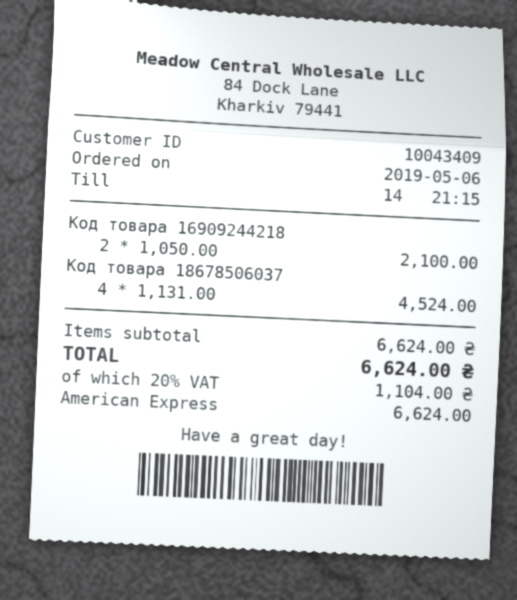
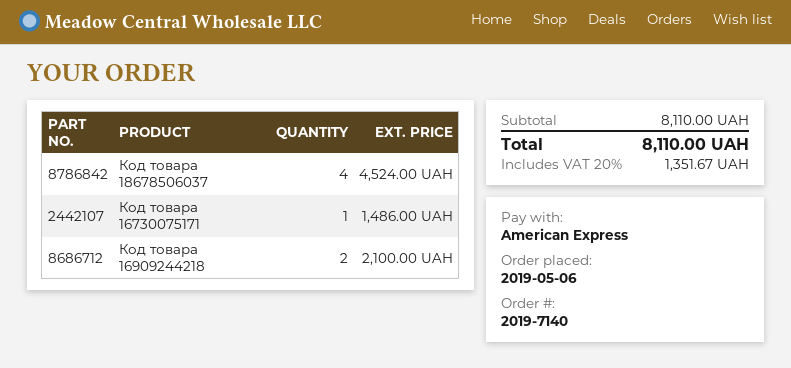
Код товара 16730075171: none -> 1 for 1486.00
subtotal: 6624.00 -> 8110.00
tax: 20% = 1104.00 -> 20% = 1351.67
total: 6624.00 -> 8110.00

